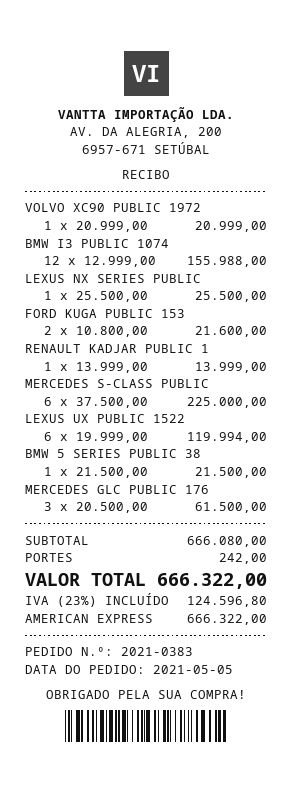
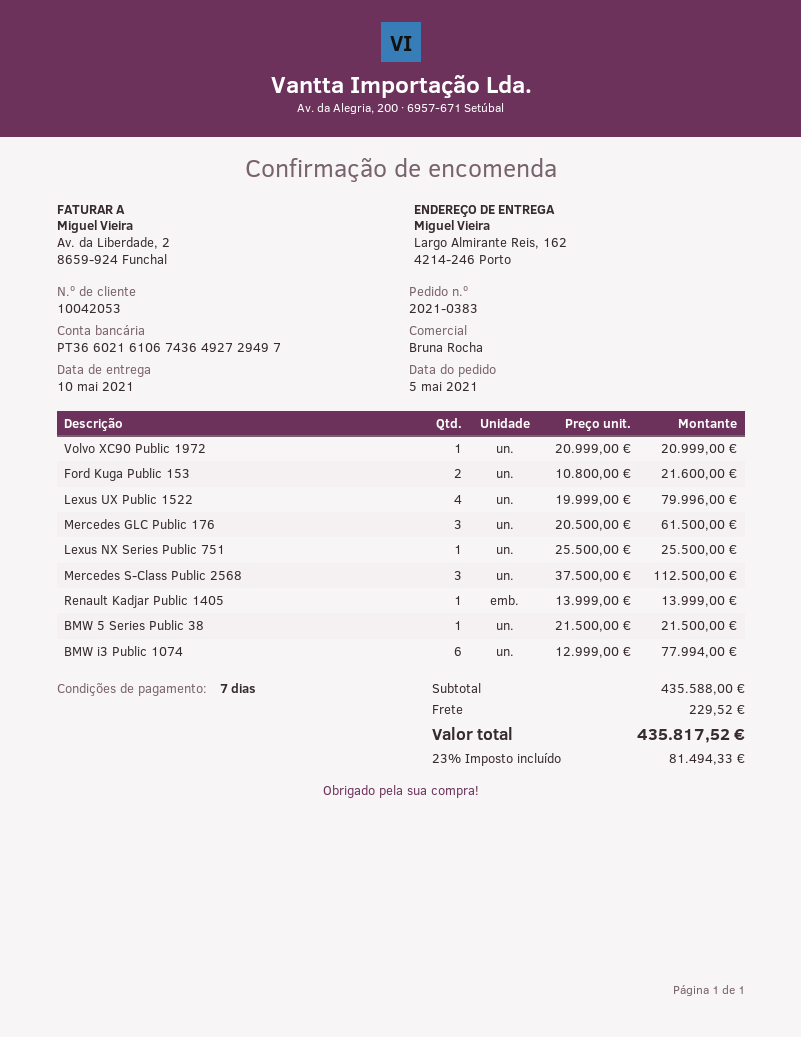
BMW I3 PUBLIC 1074: 12 x 12999.00 = 155988.00 -> 6 x 12999.00 = 77994.00
MERCEDES S-CLASS PUBLIC: 6 x 37500.00 = 225000.00 -> 3 x 37500.00 = 112500.00
LEXUS UX PUBLIC 1522: 6 x 19999.00 = 119994.00 -> 4 x 19999.00 = 79996.00
subtotal: 666080.00 -> 435588.00
shipping: 242.00 -> 229.52
tax: 23% = 124596.80 -> 23% = 81494.33
total: 666322.00 -> 435817.52

